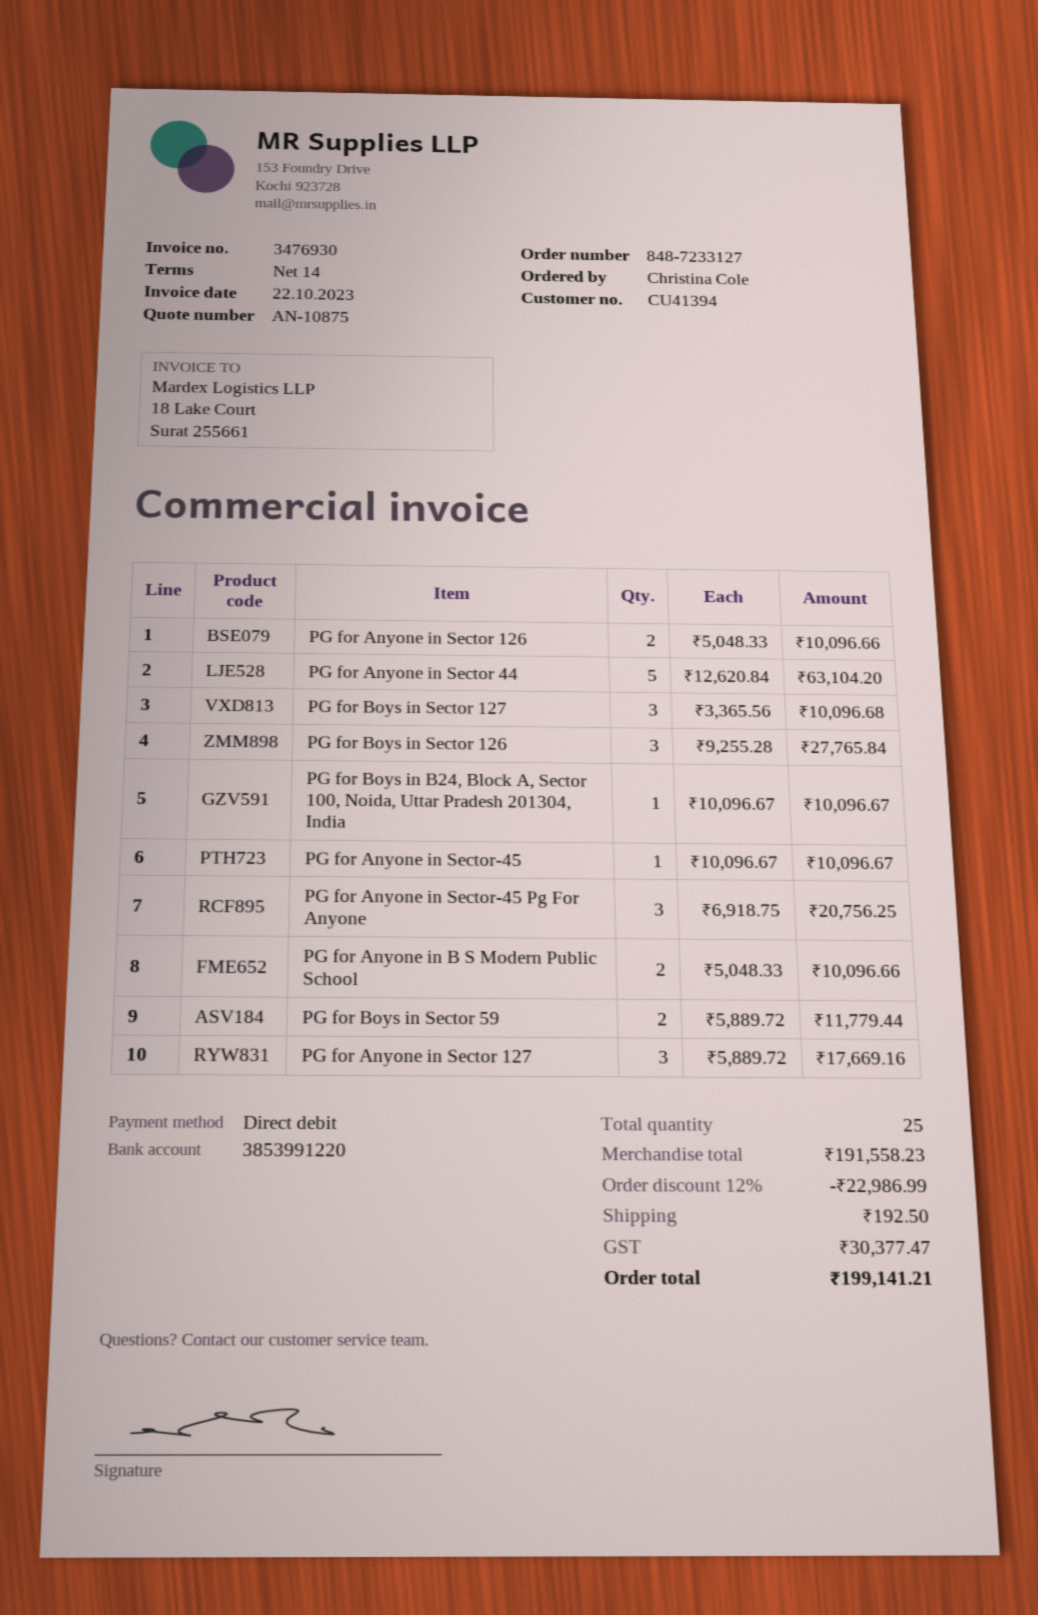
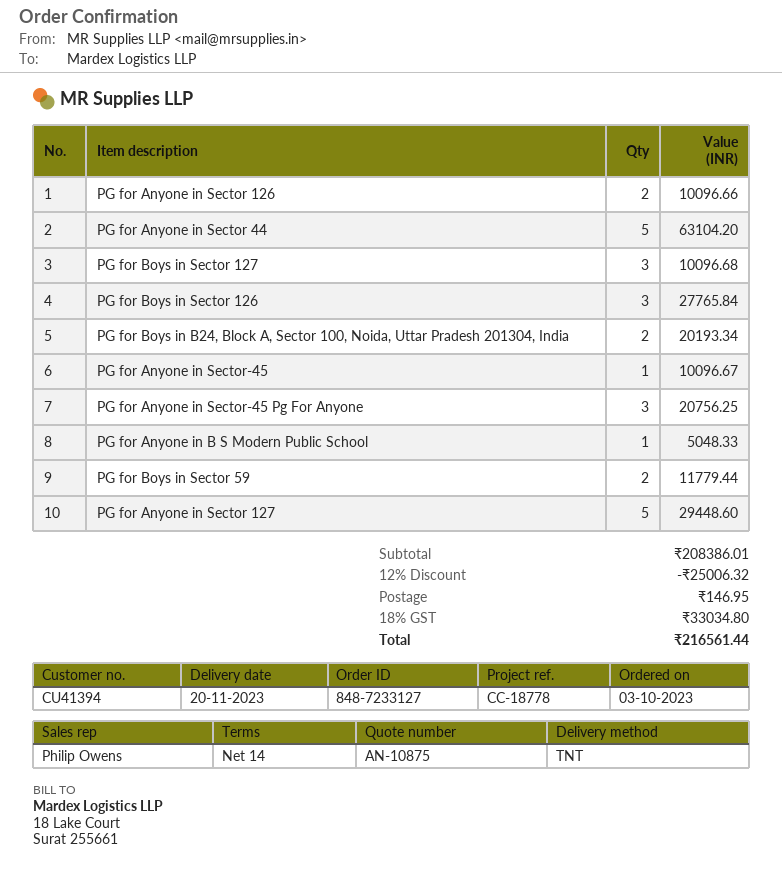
PG for Boys in B24, Block A, Sector 100, Noida, Uttar Pradesh 201304, India: 1 for 10096.67 -> 2 for 20193.34
PG for Anyone in B S Modern Public School: 2 for 10096.66 -> 1 for 5048.33
PG for Anyone in Sector 127: 3 for 17669.16 -> 5 for 29448.60
subtotal: 191558.23 -> 208386.01
discount: 12% = 22986.99 -> 12% = 25006.32
shipping: 192.50 -> 146.95
tax: 30377.47 -> 33034.80
total: 199141.21 -> 216561.44

